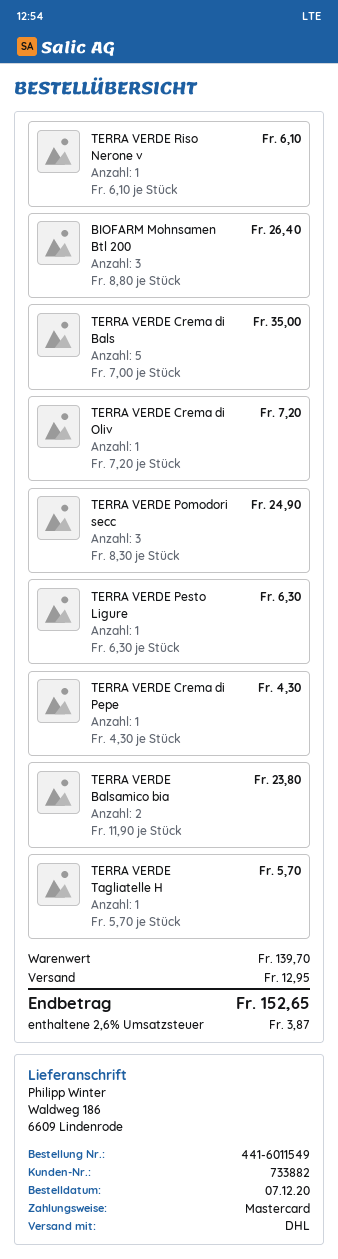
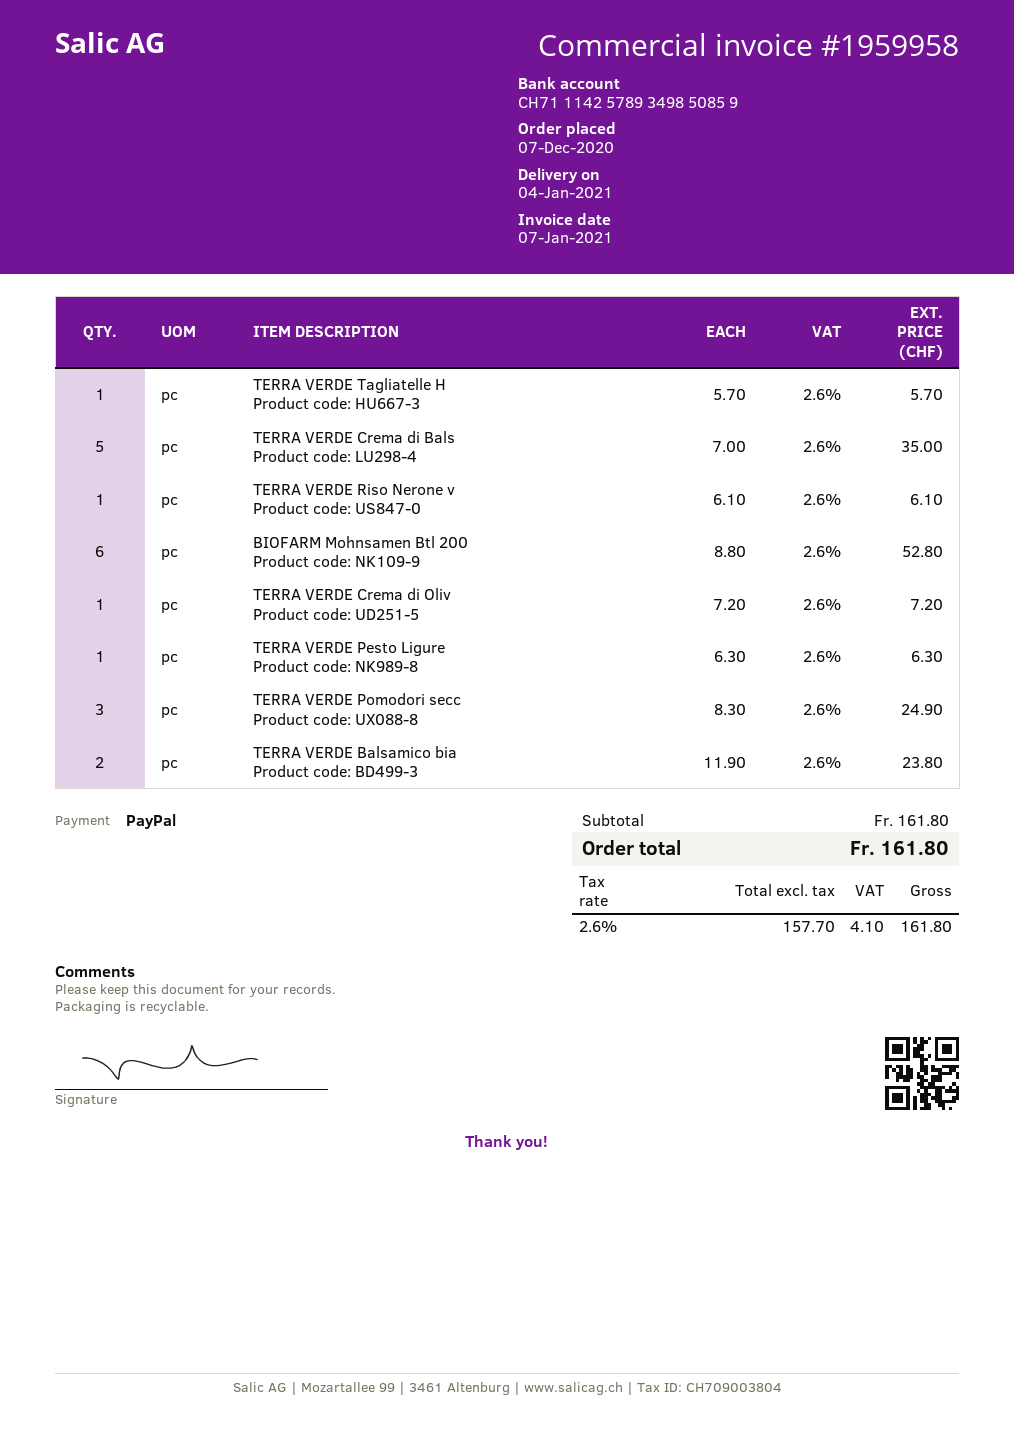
payment method: Mastercard -> PayPal
BIOFARM Mohnsamen Btl 200: 3 x 8.80 = 26.40 -> 6 x 8.80 = 52.80
TERRA VERDE Crema di Pepe: 1 x 4.30 = 4.30 -> none
subtotal: 139.70 -> 161.80
shipping: 12.95 -> none
tax: 2.6% = 3.87 -> 2.6% = 4.10
total: 152.65 -> 161.80

